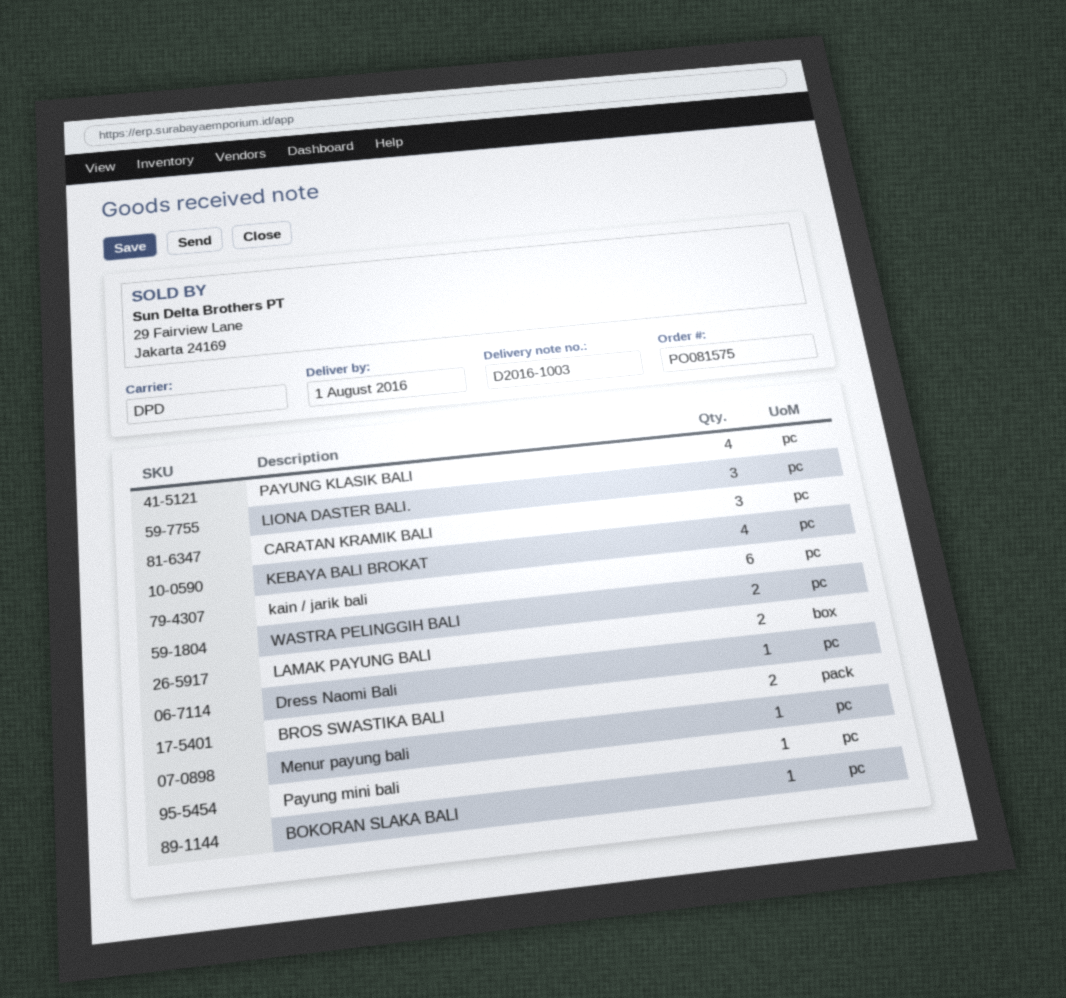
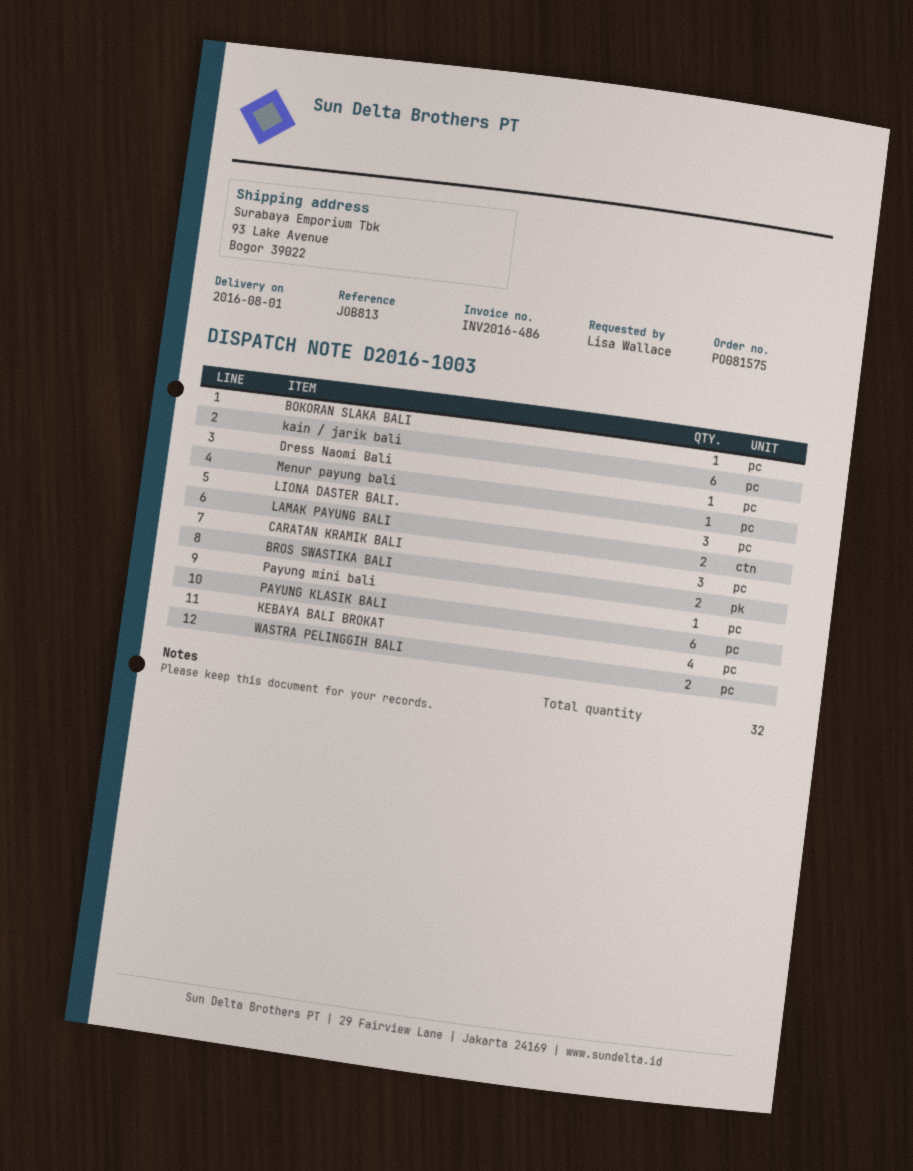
PAYUNG KLASIK BALI: 4 -> 6

